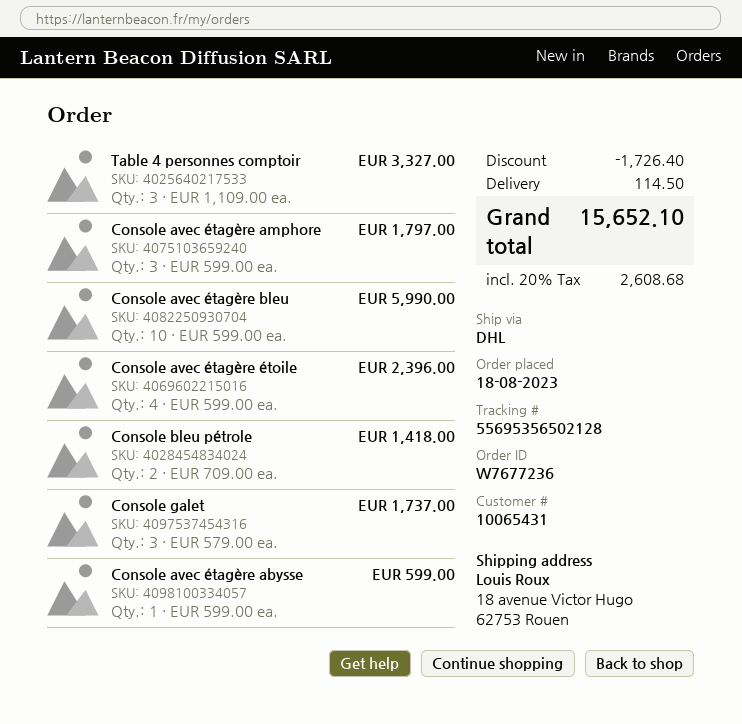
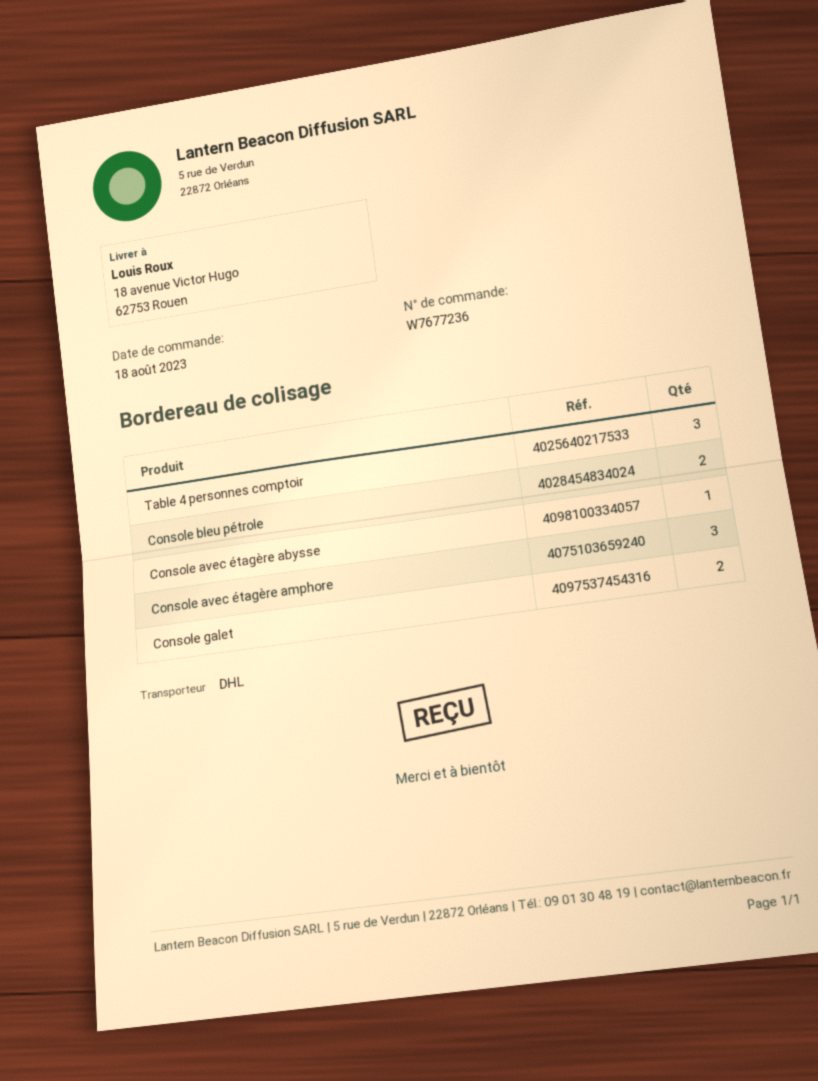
Console avec étagère bleu: 10 -> none
Console avec étagère étoile: 4 -> none
Console galet: 3 -> 2

